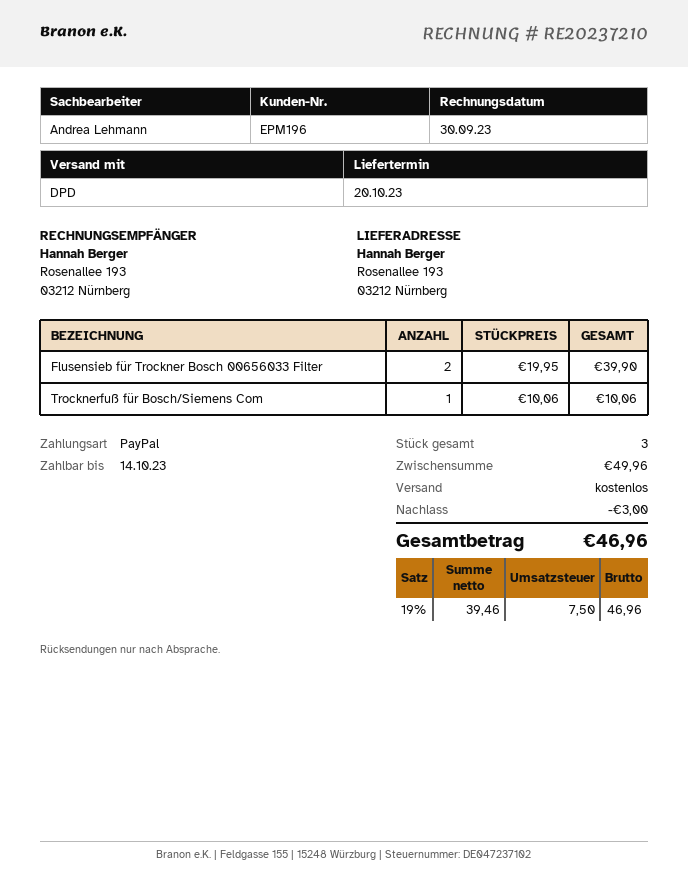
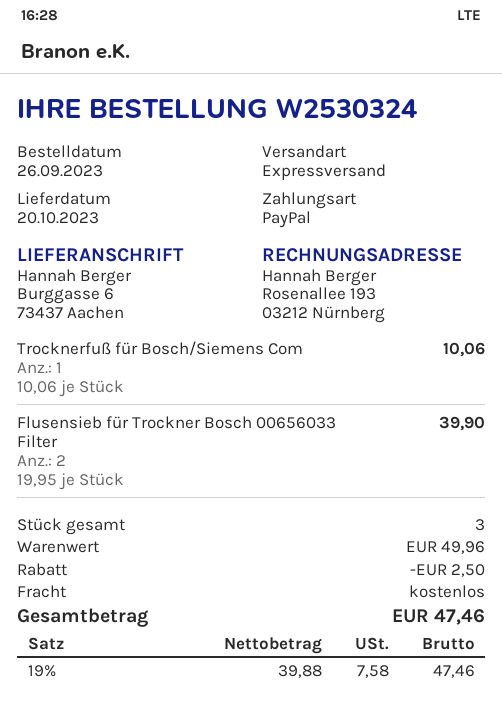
shipping method: DPD -> express
ship to: Rosenallee 193, 03212 Nürnberg -> Burggasse 6, 73437 Aachen
discount: 3.00 -> 2.50
net: 39.46 -> 39.88
tax: 19% = 7.50 -> 19% = 7.58
total: 46.96 -> 47.46

